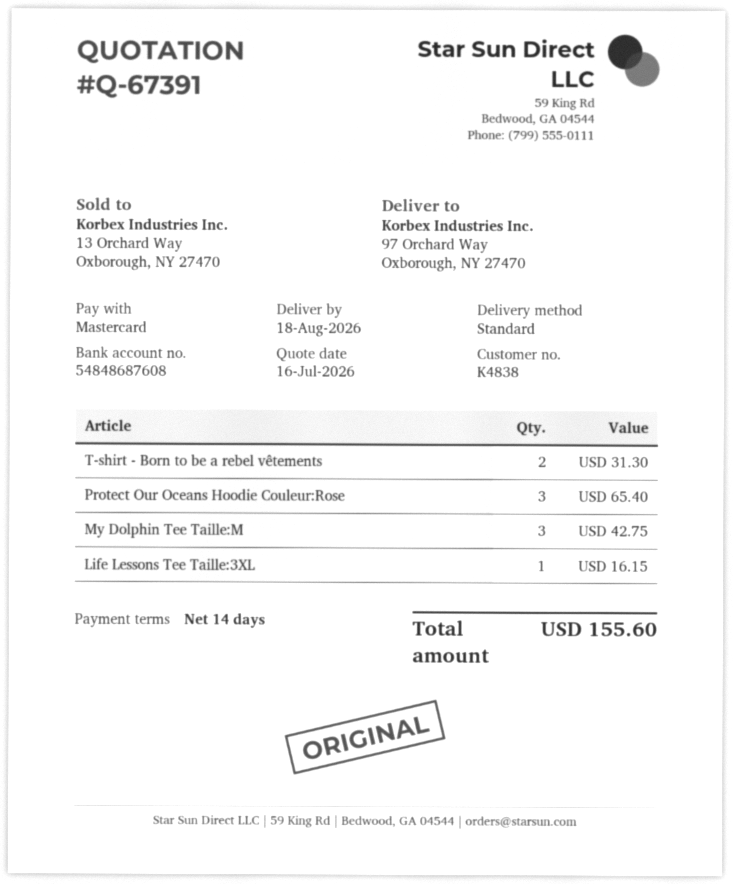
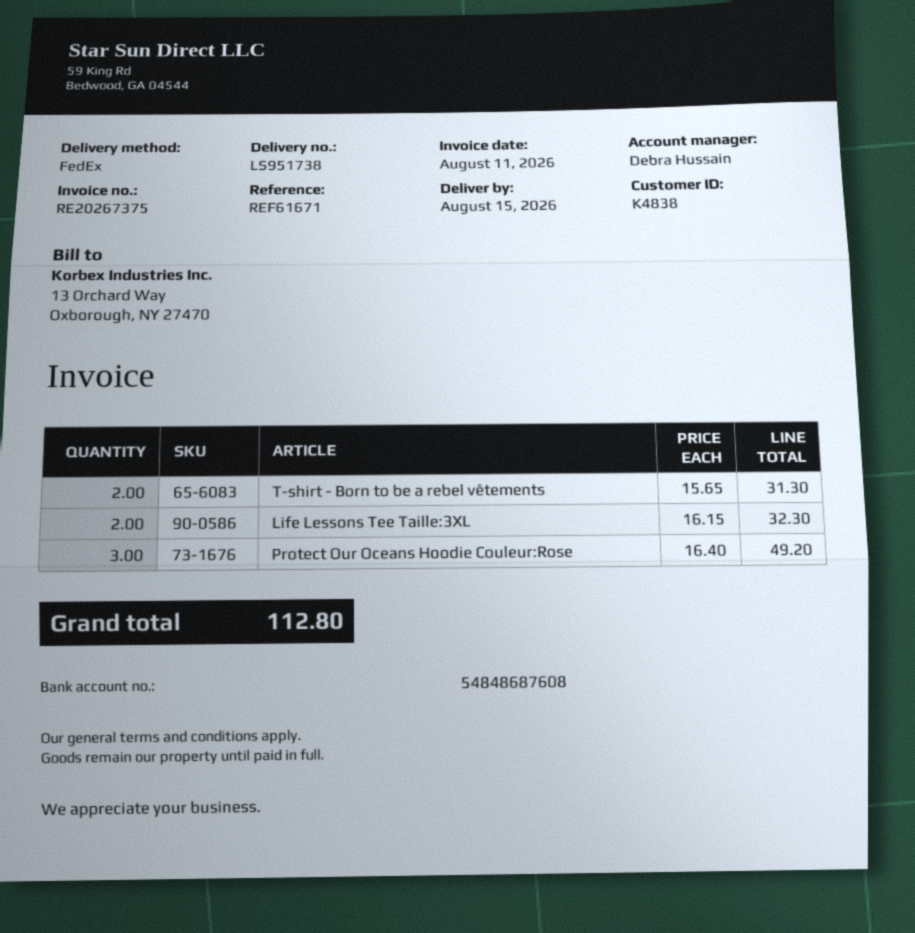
delivery date: 2026-08-18 -> 2026-08-15
shipping method: standard -> FedEx
Protect Our Oceans Hoodie Couleur:Rose: 3 for 65.40 -> 3 for 49.20
My Dolphin Tee Taille:M: 3 for 42.75 -> none
Life Lessons Tee Taille:3XL: 1 for 16.15 -> 2 for 32.30
total: 155.60 -> 112.80

